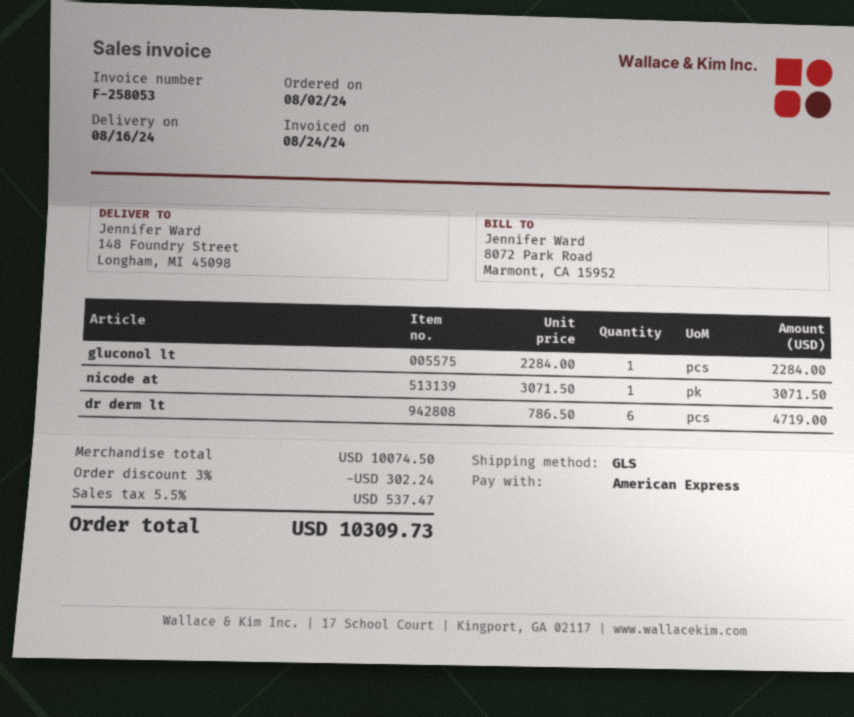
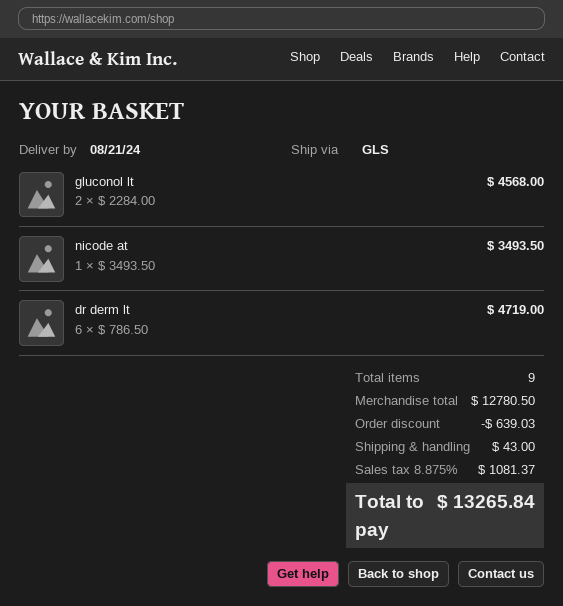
delivery date: 2024-08-16 -> 2024-08-21
gluconol lt: 1 x 2284.00 = 2284.00 -> 2 x 2284.00 = 4568.00
nicode at: 1 x 3071.50 = 3071.50 -> 1 x 3493.50 = 3493.50
subtotal: 10074.50 -> 12780.50
discount: 302.24 -> 639.03
shipping: none -> 43.00
tax: 5.5% = 537.47 -> 8.875% = 1081.37
total: 10309.73 -> 13265.84

